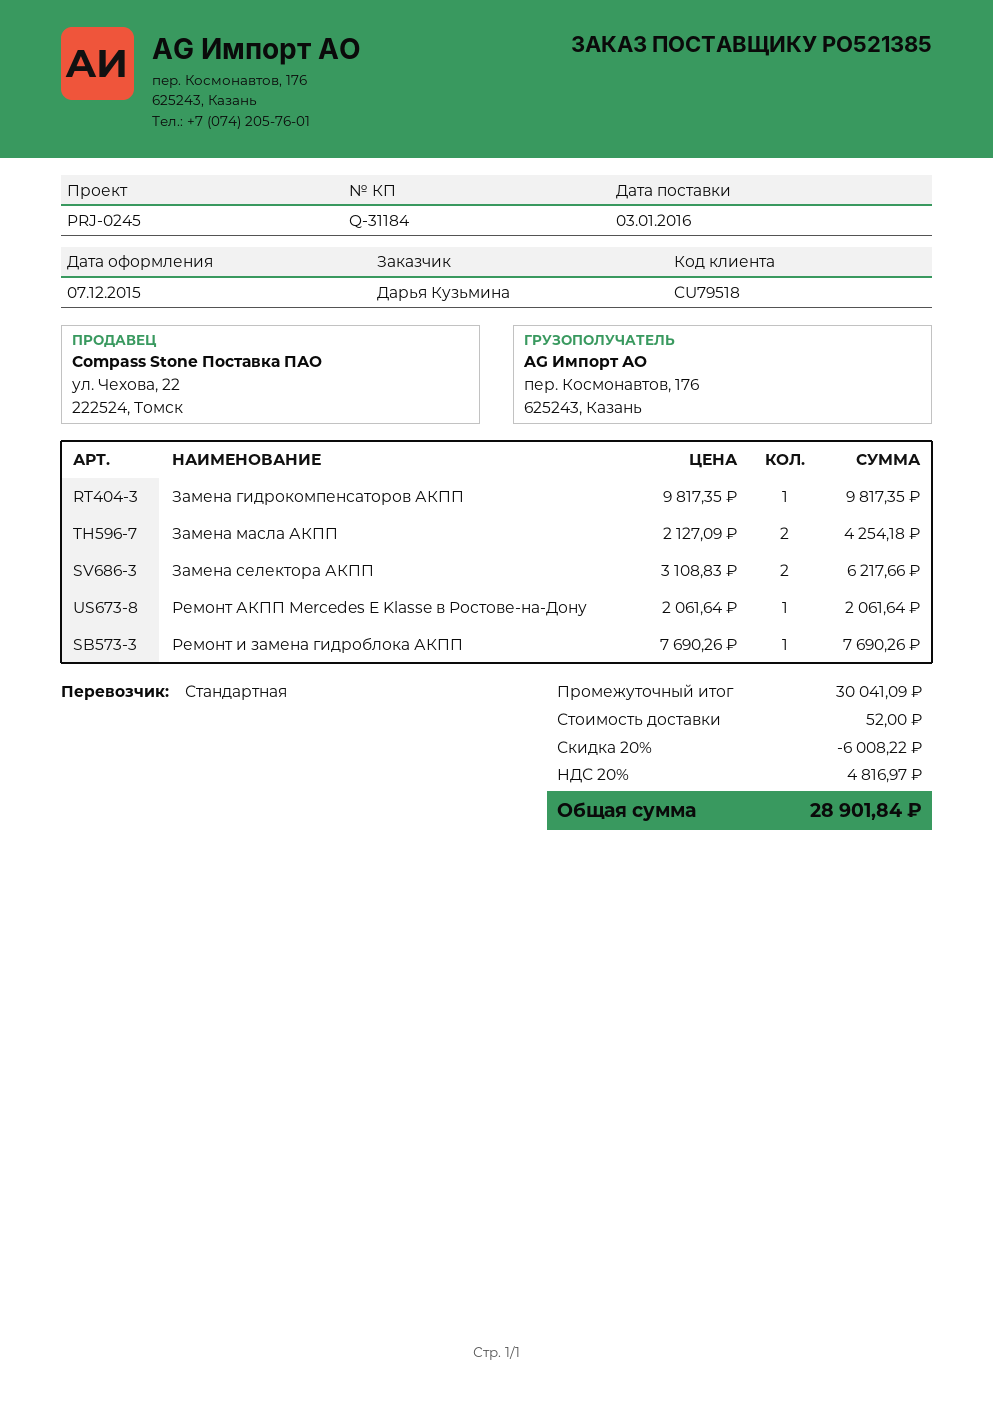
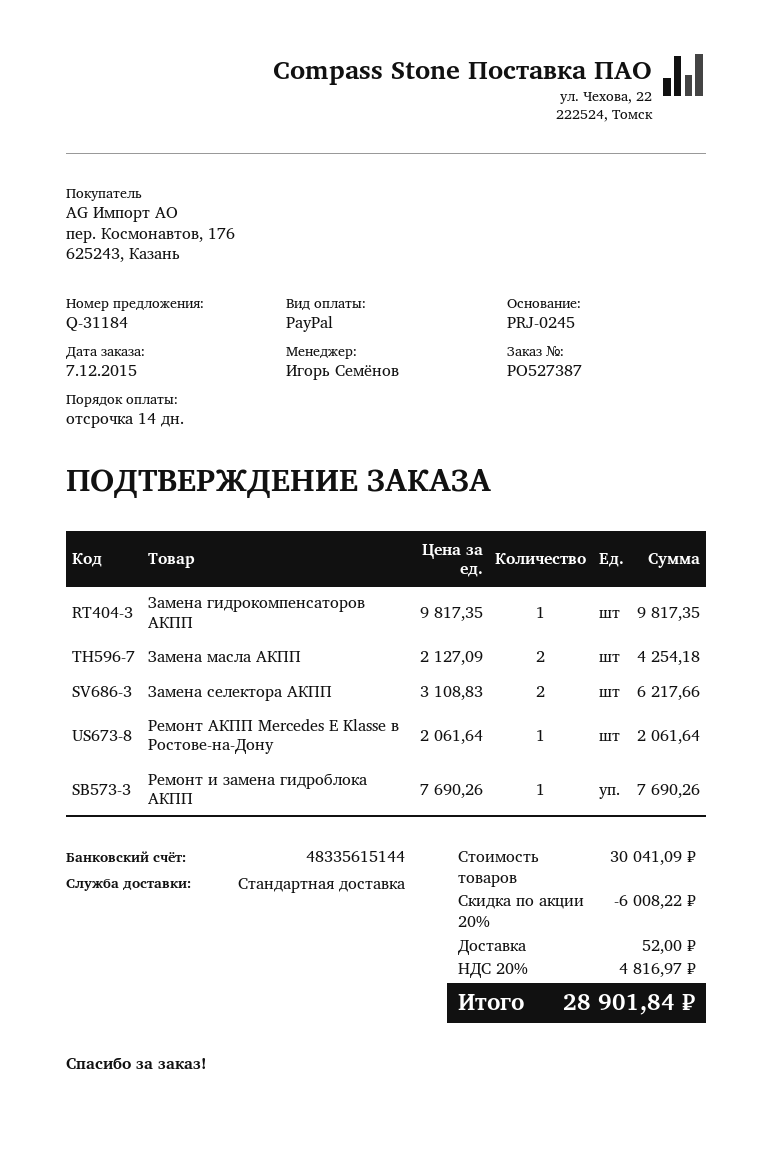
order number: PO521385 -> PO527387

